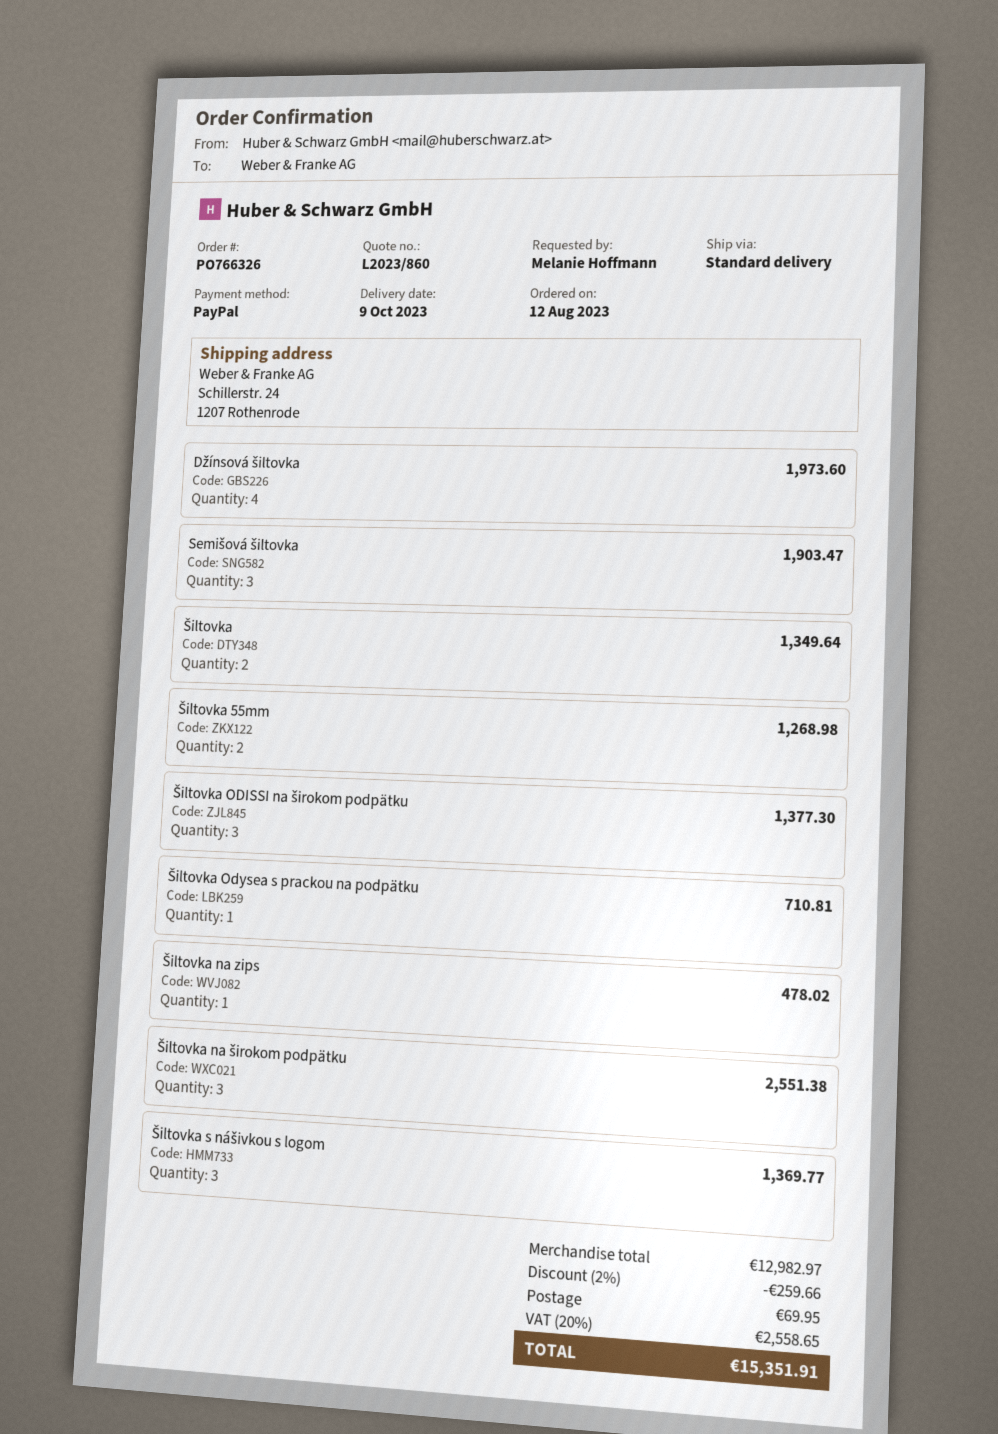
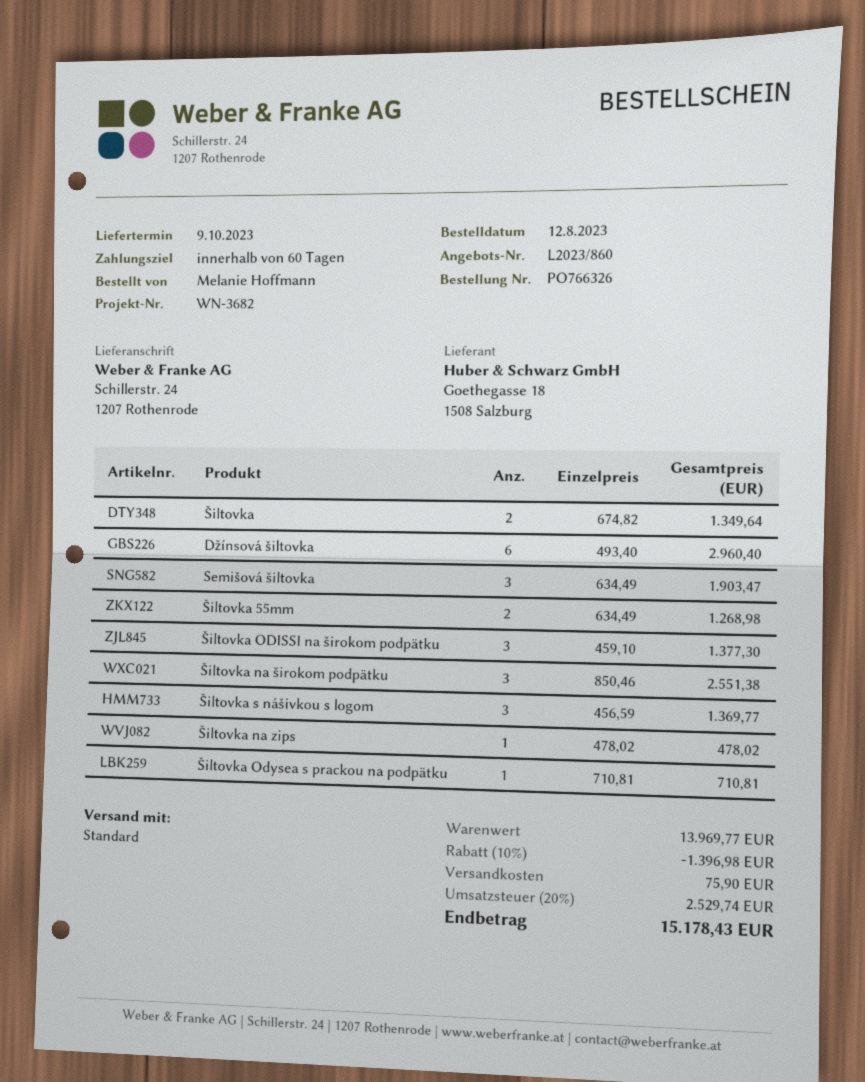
Džínsová šiltovka: 4 for 1973.60 -> 6 for 2960.40
subtotal: 12982.97 -> 13969.77
discount: 2% = 259.66 -> 10% = 1396.98
shipping: 69.95 -> 75.90
tax: 20% = 2558.65 -> 20% = 2529.74
total: 15351.91 -> 15178.43

